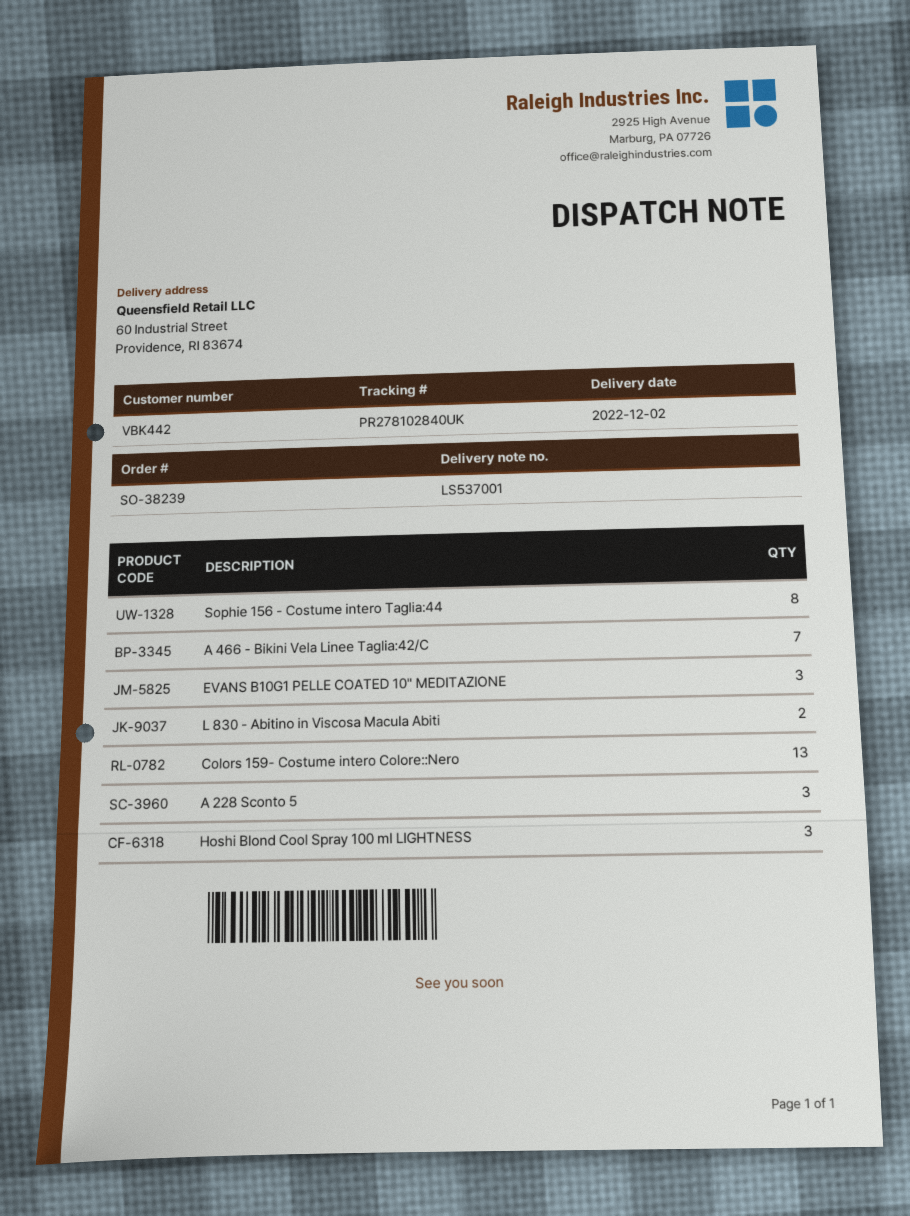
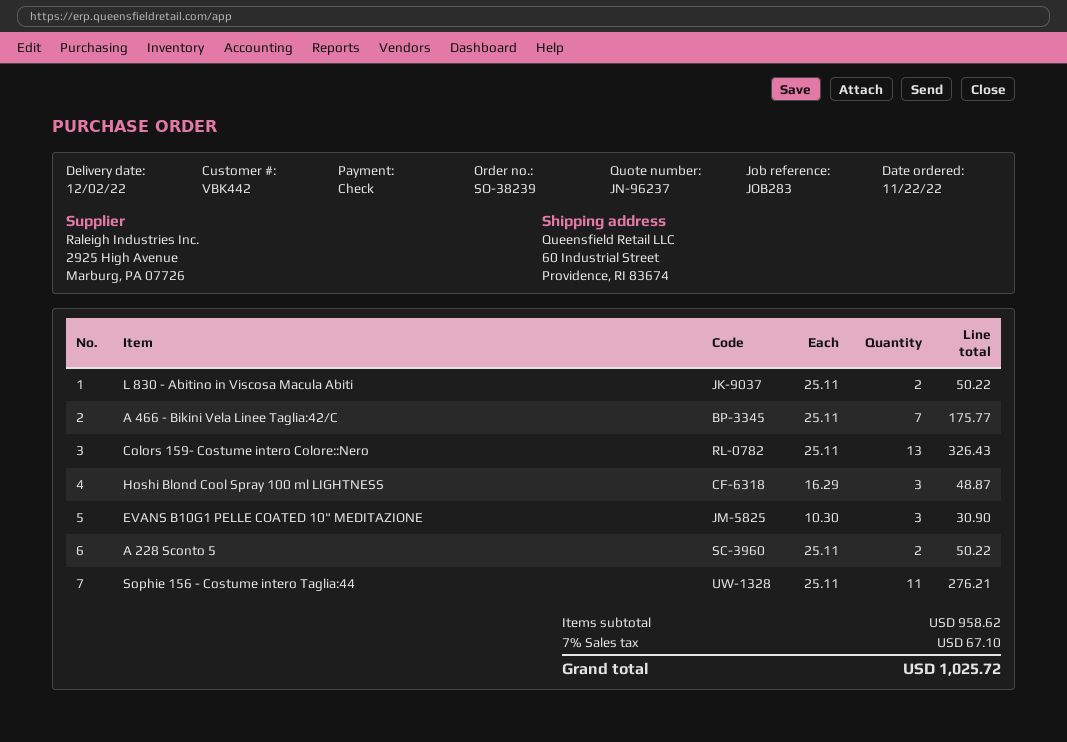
Sophie 156 - Costume intero Taglia:44: 8 -> 11
A 228 Sconto 5: 3 -> 2

